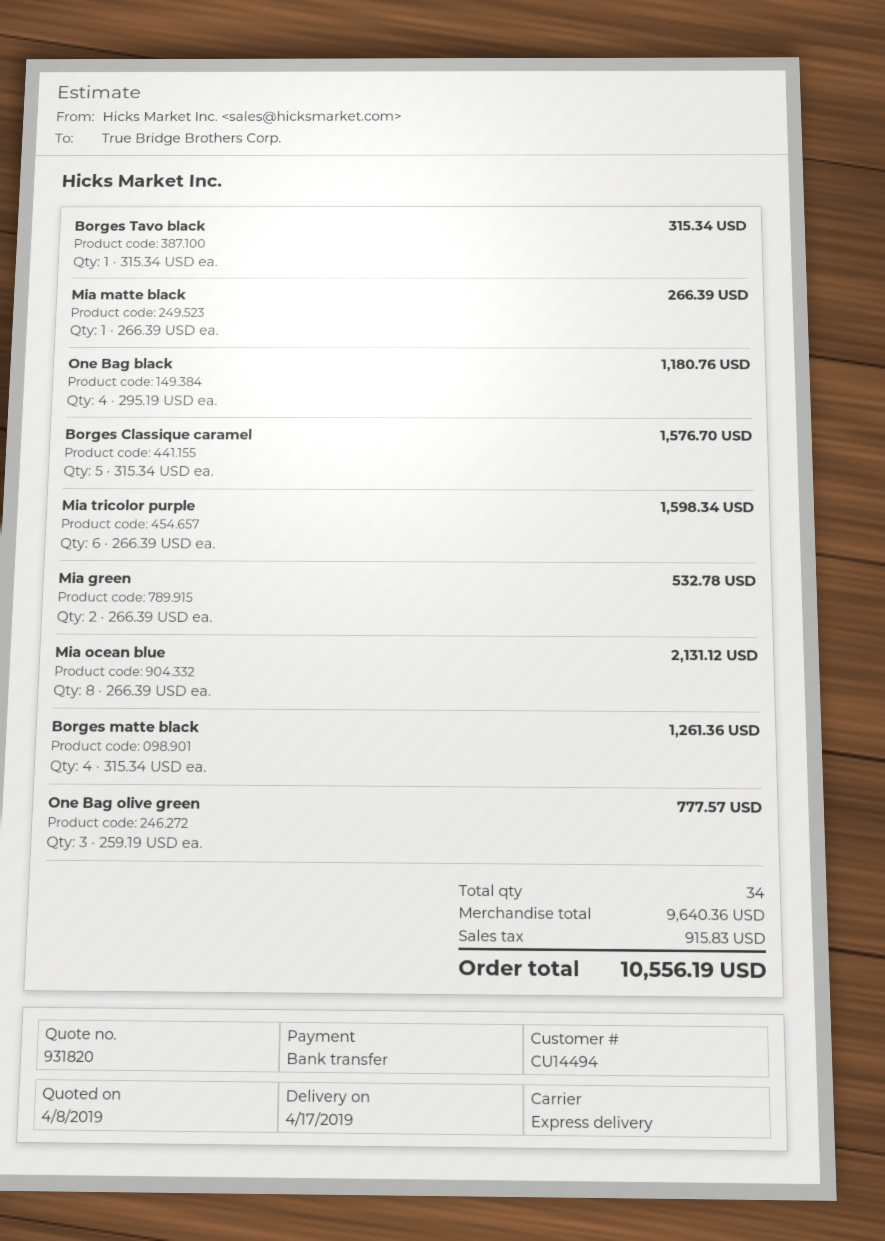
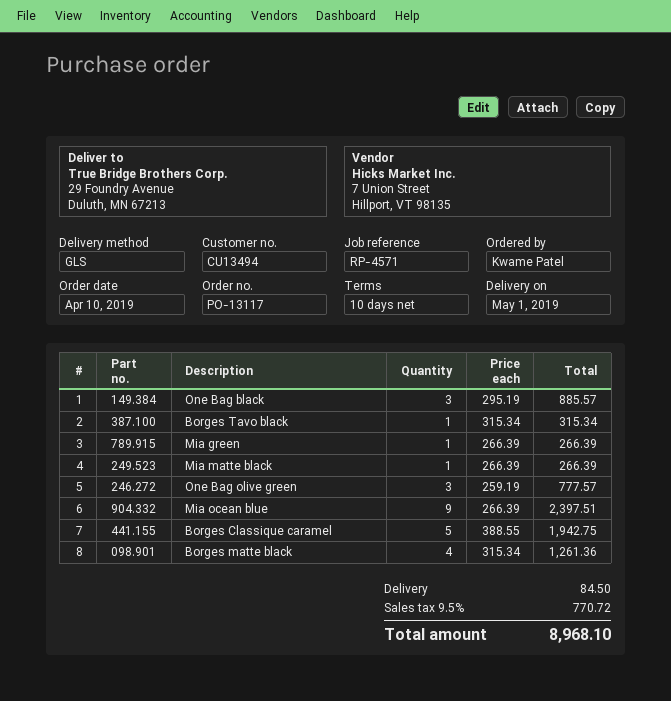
delivery date: 2019-04-17 -> 2019-05-01
customer number: CU14494 -> CU13494
shipping method: express -> GLS
One Bag black: 4 x 295.19 = 1180.76 -> 3 x 295.19 = 885.57
Borges Classique caramel: 5 x 315.34 = 1576.70 -> 5 x 388.55 = 1942.75
Mia tricolor purple: 6 x 266.39 = 1598.34 -> none
Mia green: 2 x 266.39 = 532.78 -> 1 x 266.39 = 266.39
Mia ocean blue: 8 x 266.39 = 2131.12 -> 9 x 266.39 = 2397.51
shipping: none -> 84.50
tax: 915.83 -> 770.72
total: 10556.19 -> 8968.10

